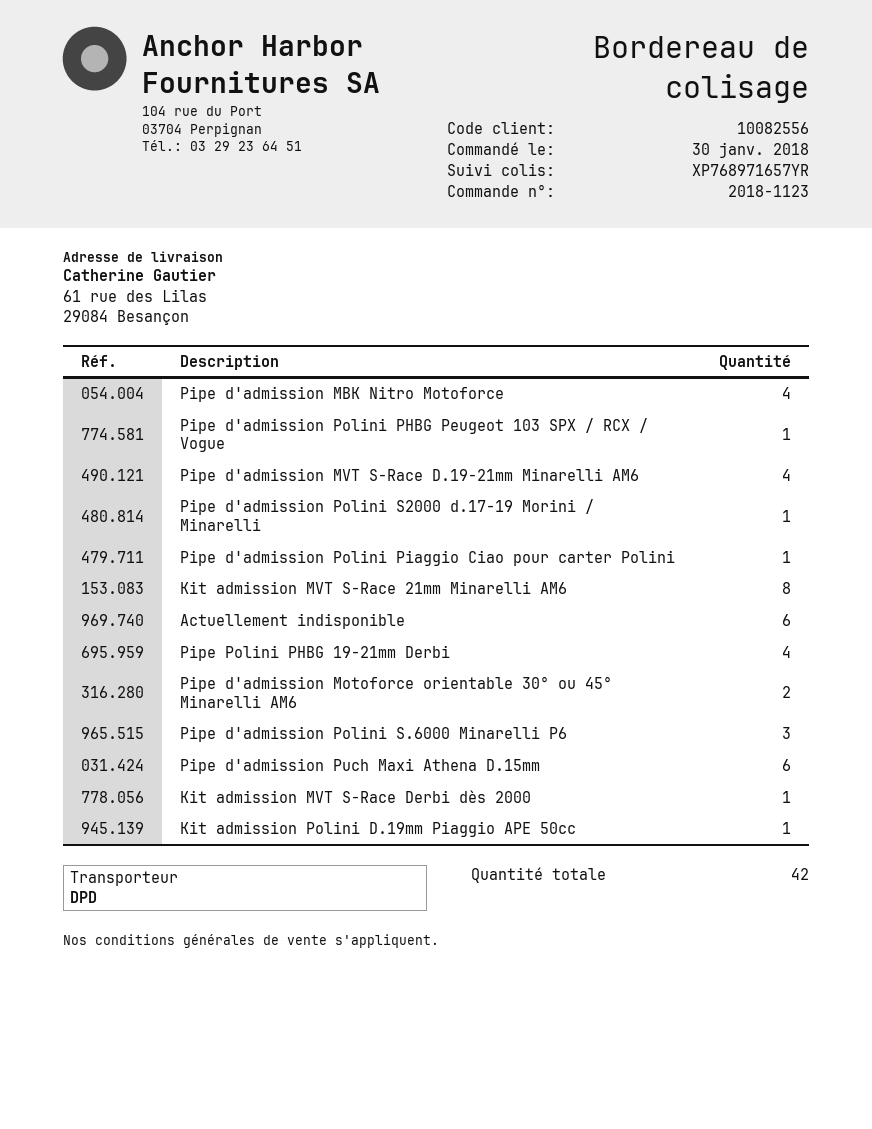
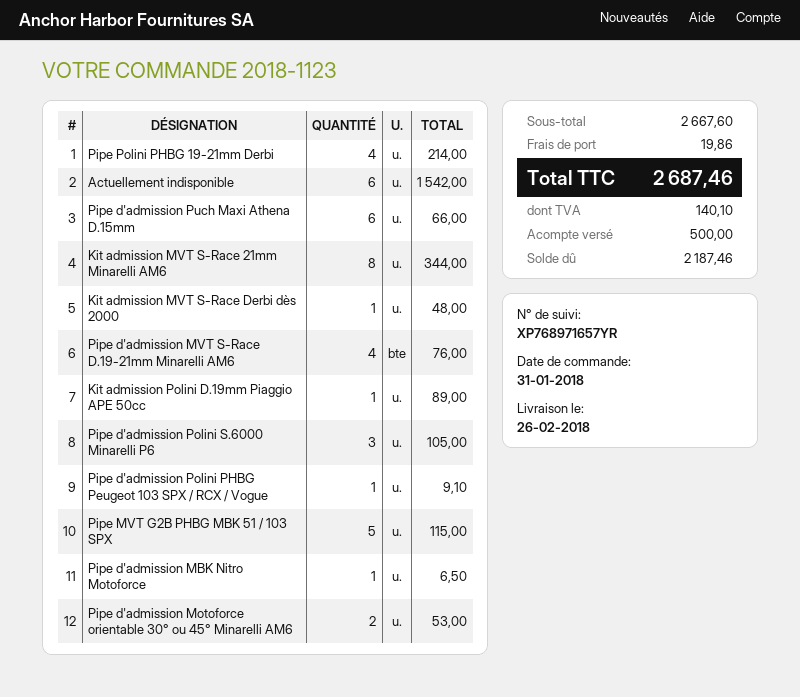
order date: 2018-01-30 -> 2018-01-31
Pipe d'admission MBK Nitro Motoforce: 4 -> 1
Pipe d'admission Polini S2000 d.17-19 Morini / Minarelli: 1 -> none
Pipe d'admission Polini Piaggio Ciao pour carter Polini: 1 -> none
Pipe MVT G2B PHBG MBK 51 / 103 SPX: none -> 5

